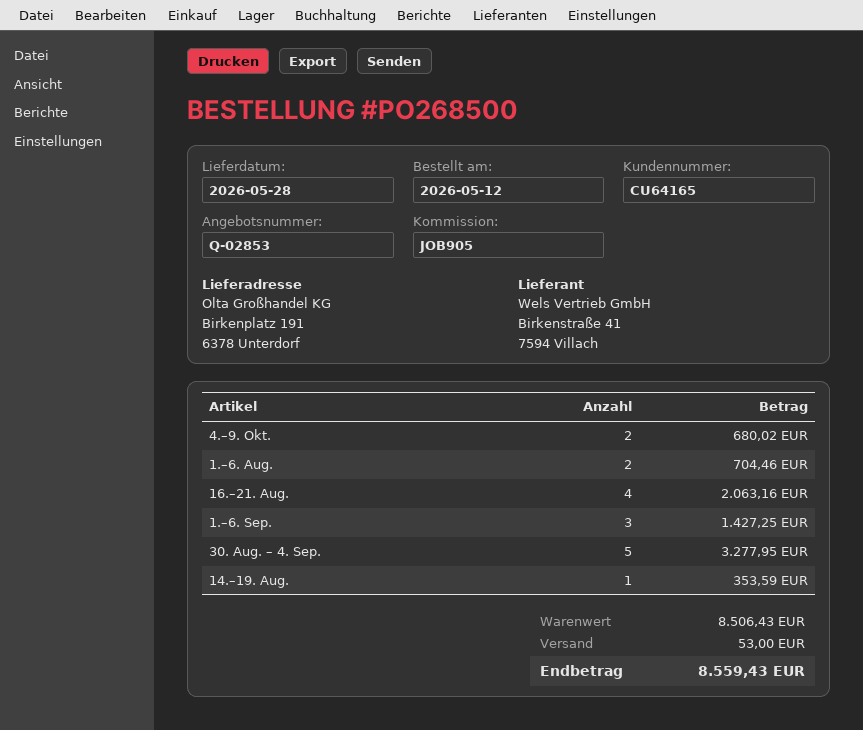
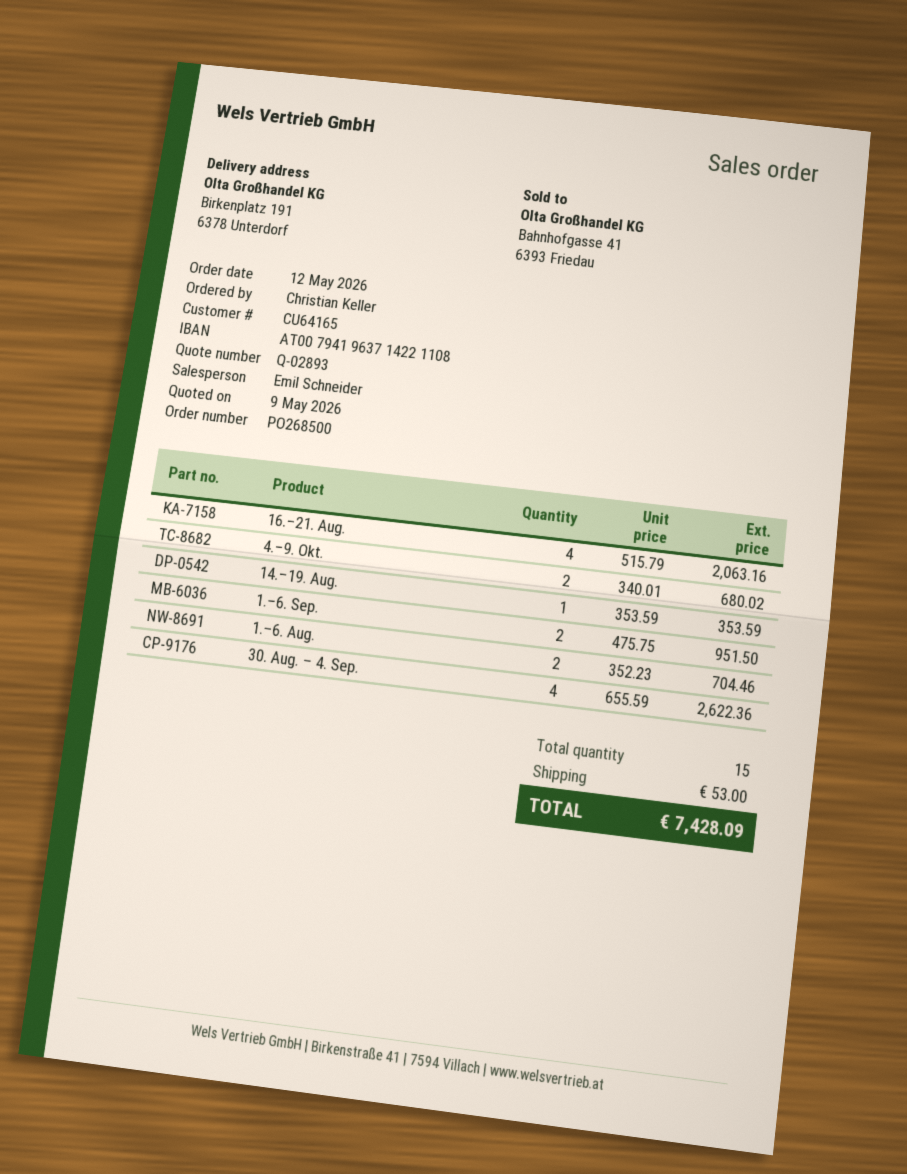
quote number: Q-02853 -> Q-02893
1.–6. Sep.: 3 for 1427.25 -> 2 for 951.50
30. Aug. – 4. Sep.: 5 for 3277.95 -> 4 for 2622.36
total: 8559.43 -> 7428.09

